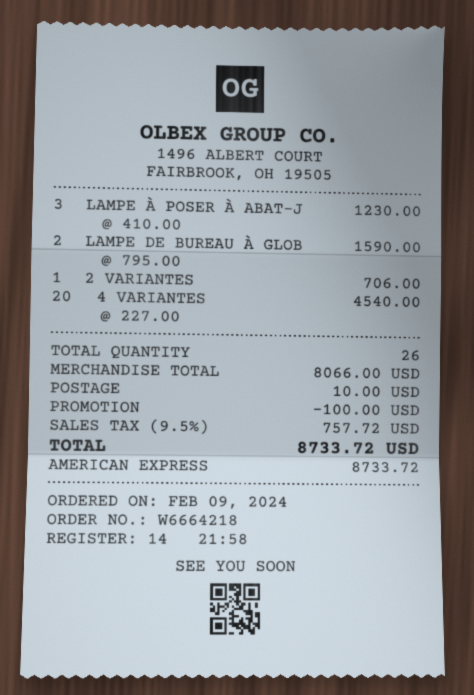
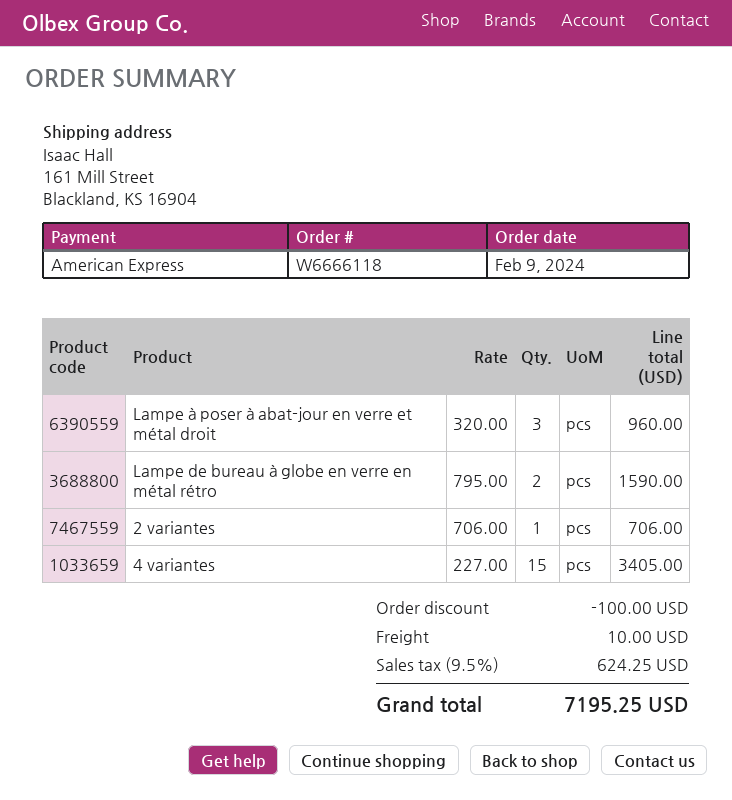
order number: W6664218 -> W6666118
LAMPE À POSER À ABAT-J: 3 x 410.00 = 1230.00 -> 3 x 320.00 = 960.00
4 VARIANTES: 20 x 227.00 = 4540.00 -> 15 x 227.00 = 3405.00
tax: 9.5% = 757.72 -> 9.5% = 624.25
total: 8733.72 -> 7195.25

